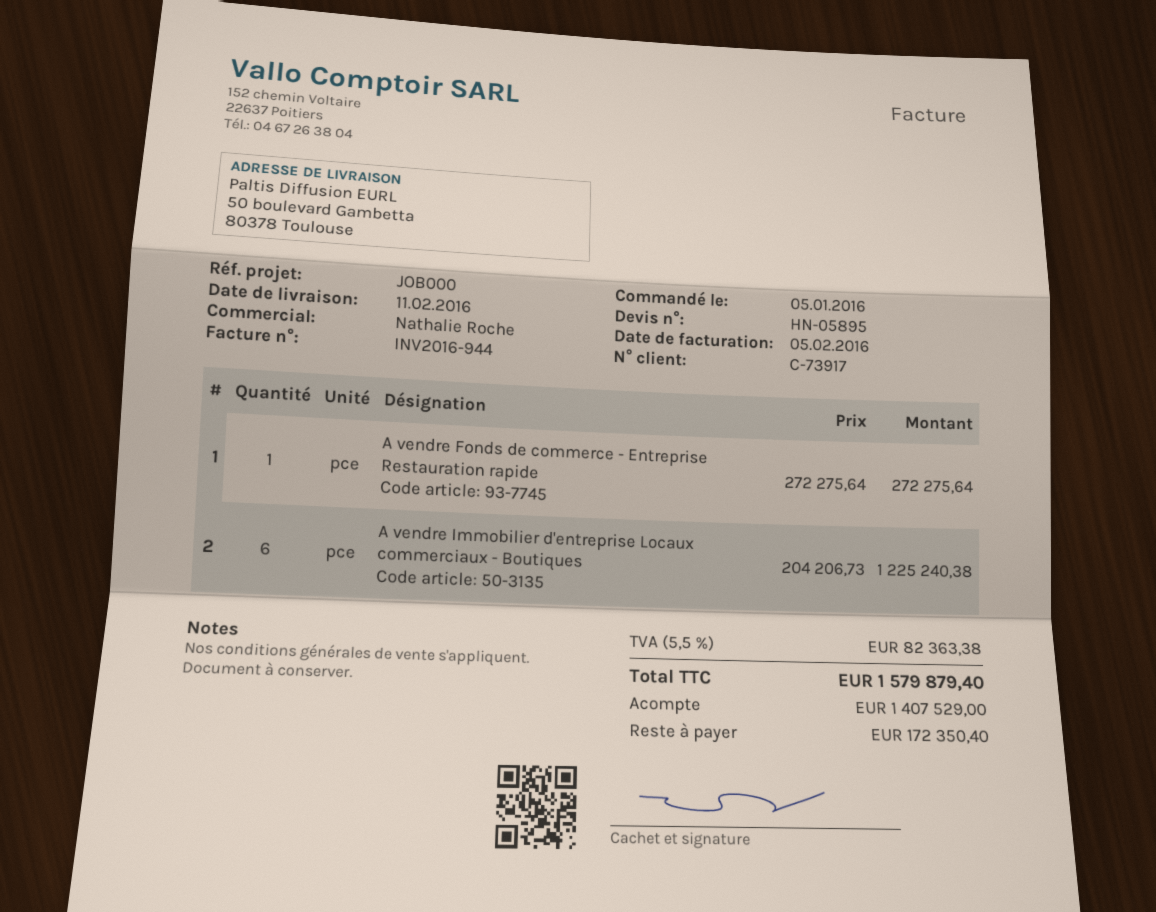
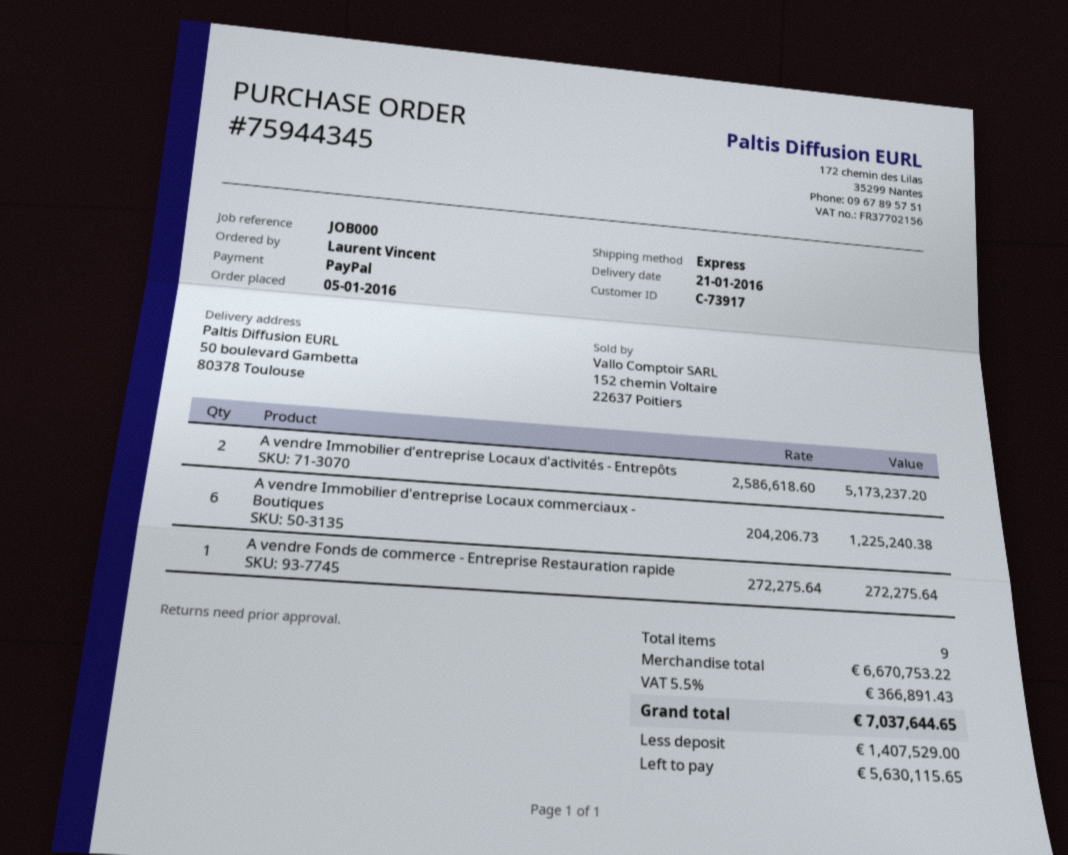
delivery date: 2016-02-11 -> 2016-01-21
A vendre Immobilier d'entreprise Locaux d'activités - Entrepôts: none -> 2 x 2586618.60 = 5173237.20
tax: 5.5% = 82363.38 -> 5.5% = 366891.43
total: 1579879.40 -> 7037644.65
balance: 172350.40 -> 5630115.65

